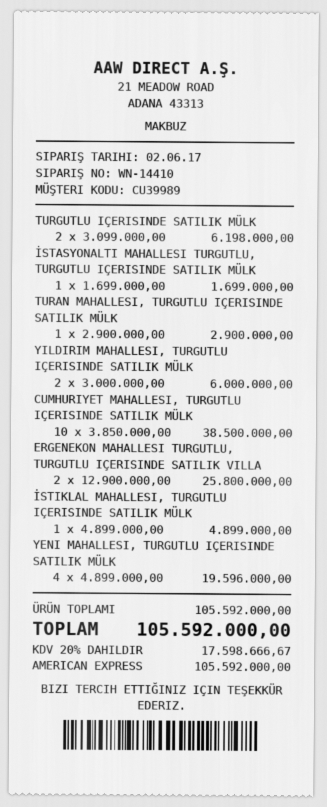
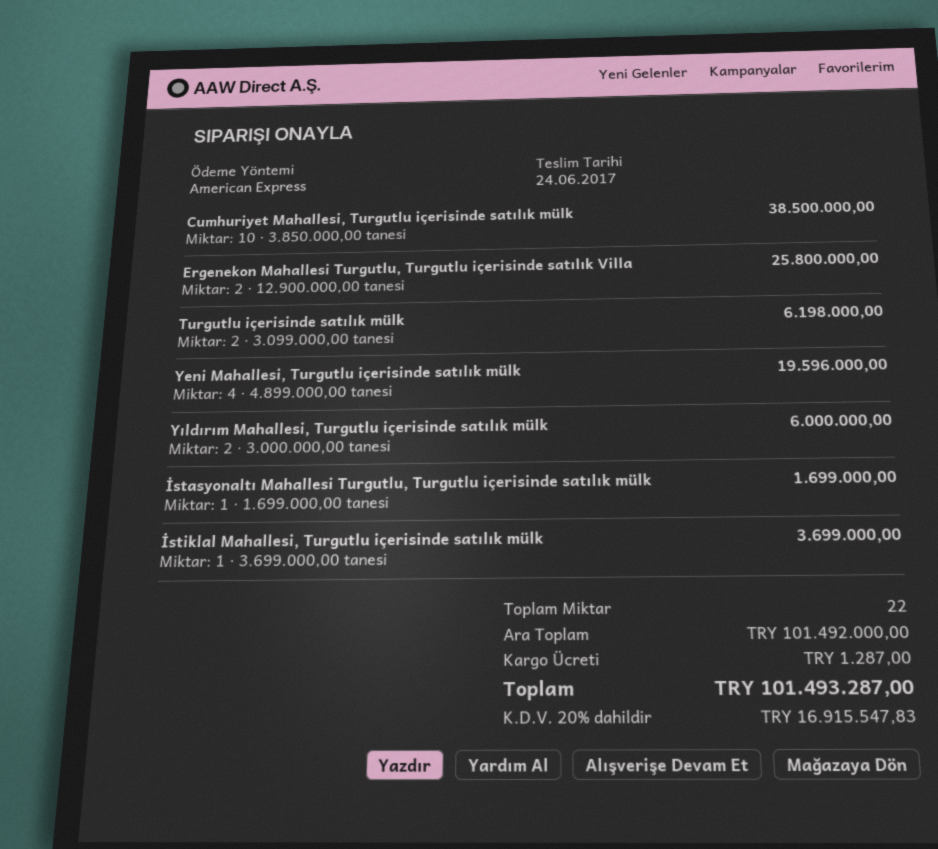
TURAN MAHALLESI, TURGUTLU IÇERISINDE SATILIK MÜLK: 1 x 2900000.00 = 2900000.00 -> none
İSTIKLAL MAHALLESI, TURGUTLU IÇERISINDE SATILIK MÜLK: 1 x 4899000.00 = 4899000.00 -> 1 x 3699000.00 = 3699000.00
subtotal: 105592000.00 -> 101492000.00
shipping: none -> 1287.00
tax: 20% = 17598666.67 -> 20% = 16915547.83
total: 105592000.00 -> 101493287.00

